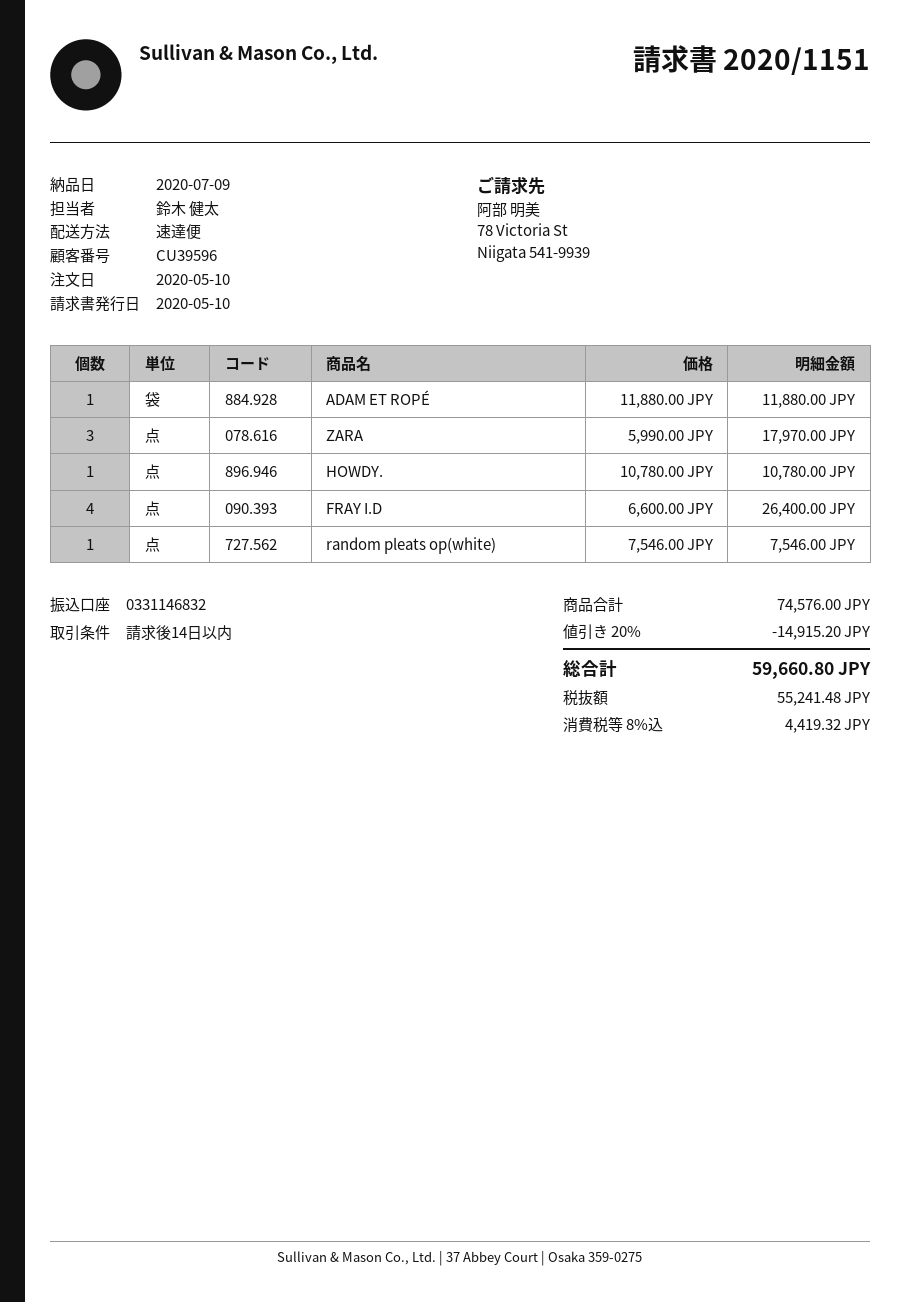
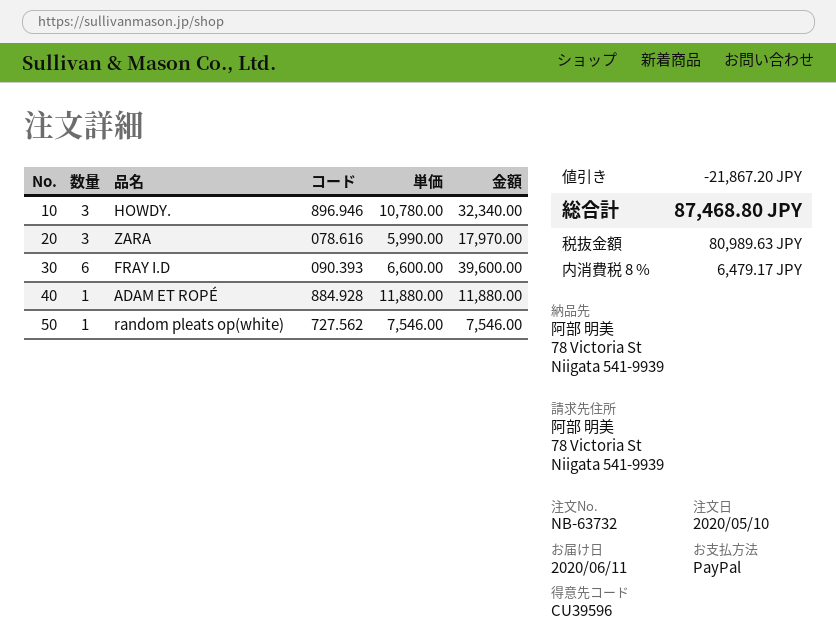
delivery date: 2020-07-09 -> 2020-06-11
HOWDY.: 1 x 10780.00 = 10780.00 -> 3 x 10780.00 = 32340.00
FRAY I.D: 4 x 6600.00 = 26400.00 -> 6 x 6600.00 = 39600.00
discount: 14915.20 -> 21867.20
net: 55241.48 -> 80989.63
tax: 8% = 4419.32 -> 8% = 6479.17
total: 59660.80 -> 87468.80

